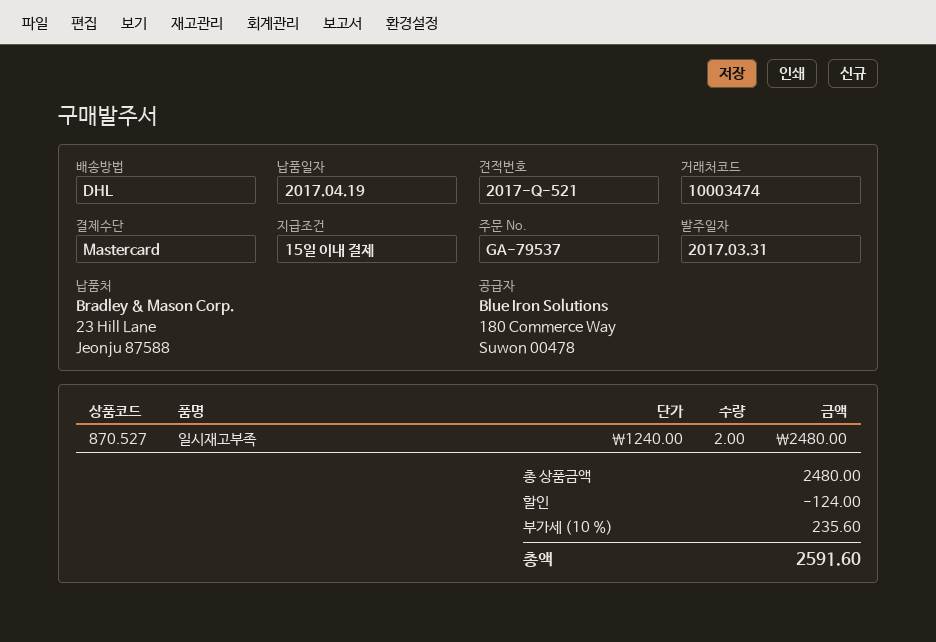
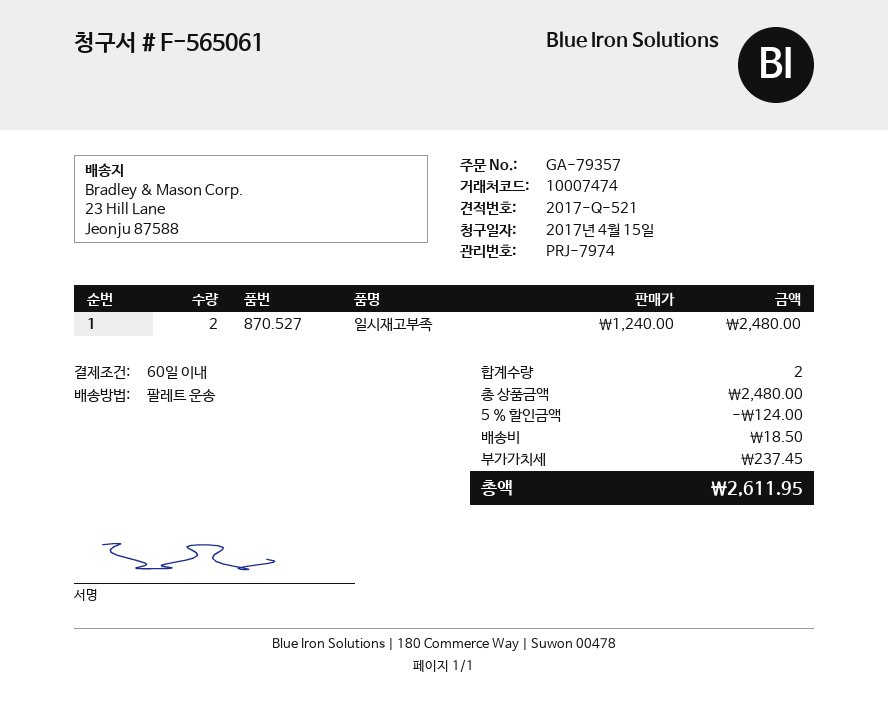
order number: GA-79537 -> GA-79357
payment terms: 15 days -> 60 days
customer number: 10003474 -> 10007474
shipping method: DHL -> pallet freight
shipping: none -> 18.50
tax: 235.60 -> 237.45
total: 2591.60 -> 2611.95

